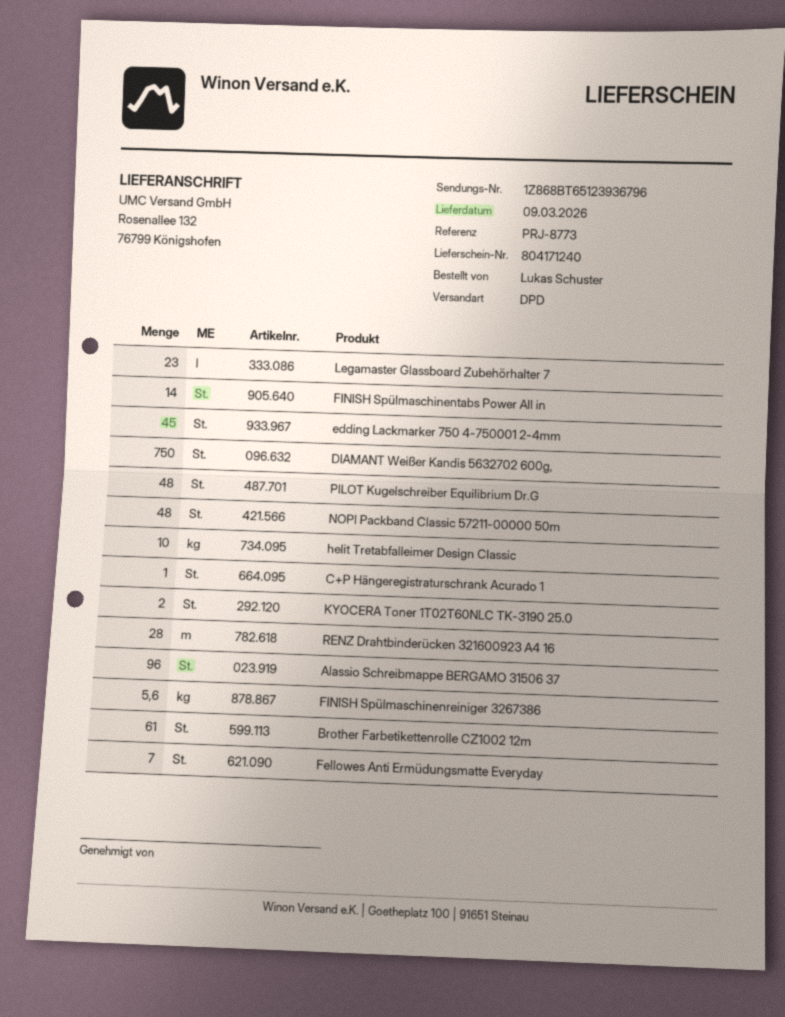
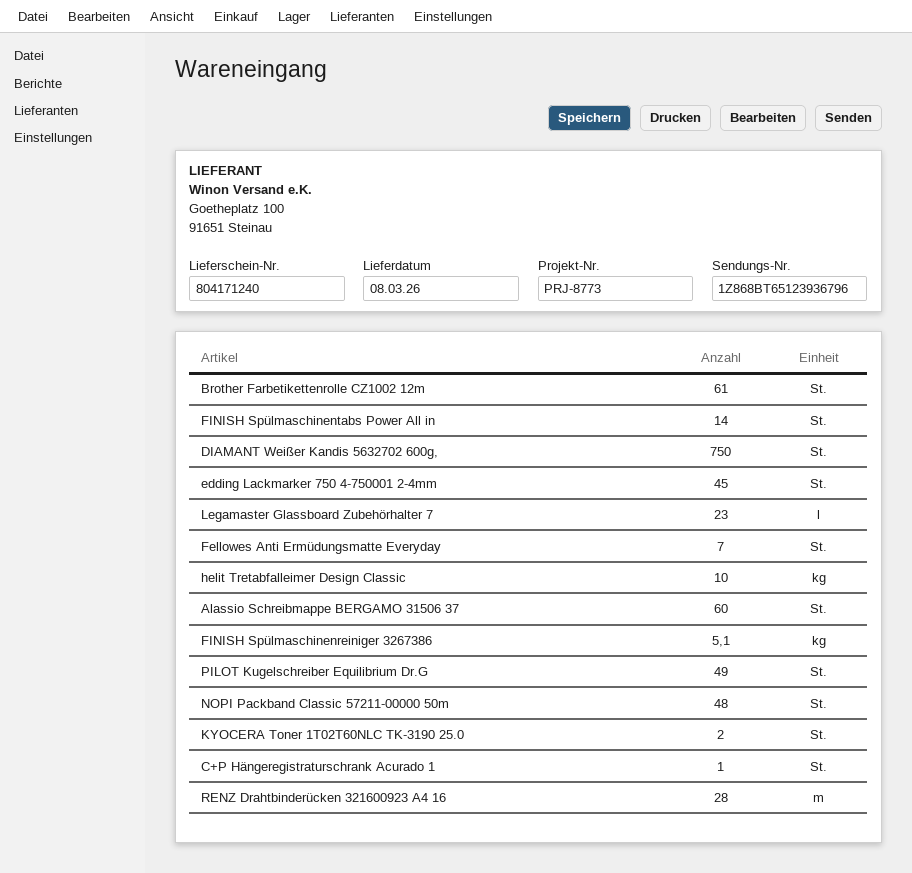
delivery date: 2026-03-09 -> 2026-03-08
PILOT Kugelschreiber Equilibrium Dr.G: 48 -> 49
Alassio Schreibmappe BERGAMO 31506 37: 96 -> 60
FINISH Spülmaschinenreiniger 3267386: 5.6 -> 5.1

